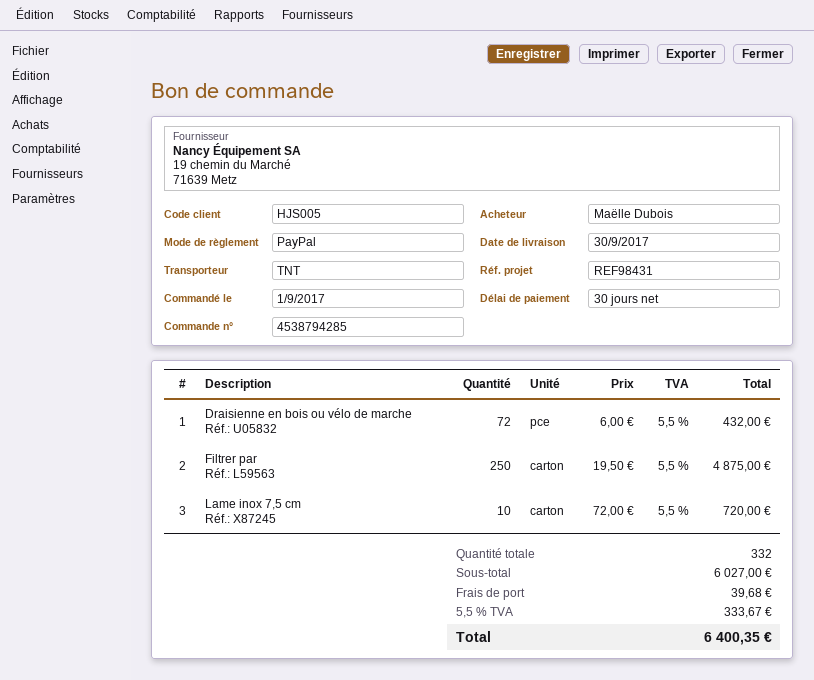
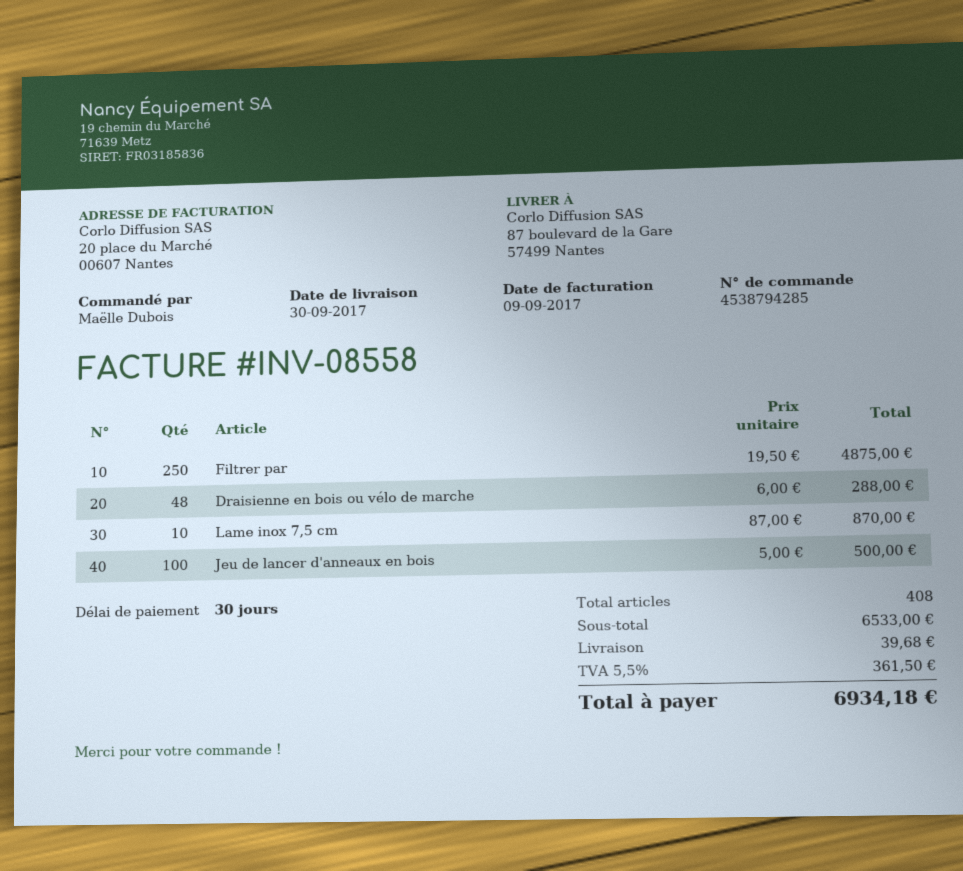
Draisienne en bois ou vélo de marche: 72 x 6.00 = 432.00 -> 48 x 6.00 = 288.00
Lame inox 7,5 cm: 10 x 72.00 = 720.00 -> 10 x 87.00 = 870.00
Jeu de lancer d'anneaux en bois: none -> 100 x 5.00 = 500.00
total quantity: 332 -> 408
subtotal: 6027.00 -> 6533.00
tax: 5.5% = 333.67 -> 5.5% = 361.50
total: 6400.35 -> 6934.18

